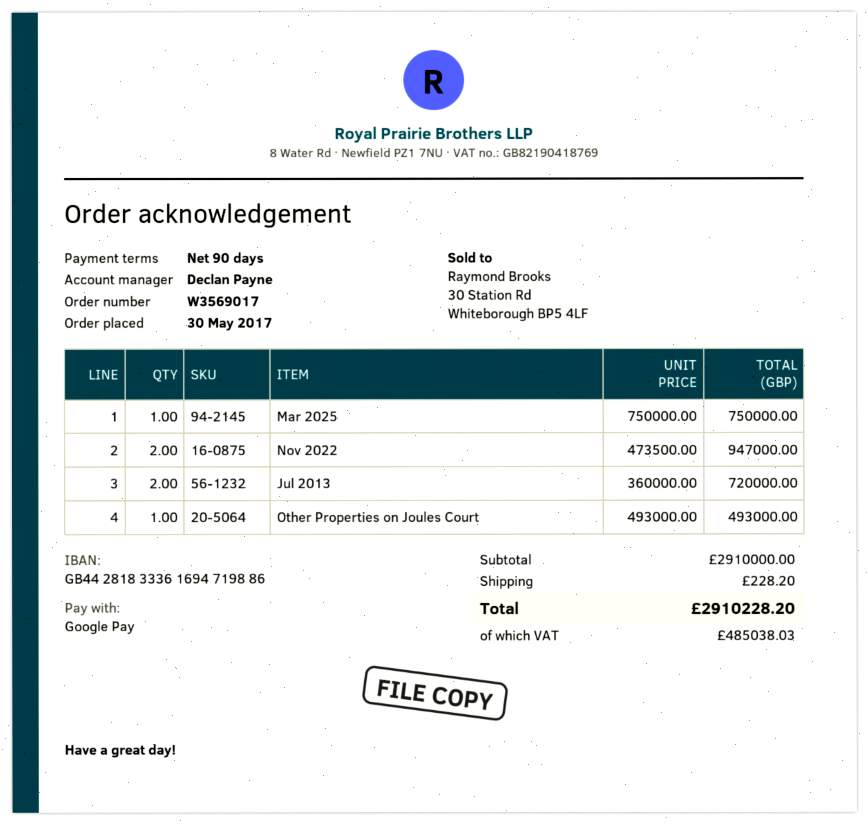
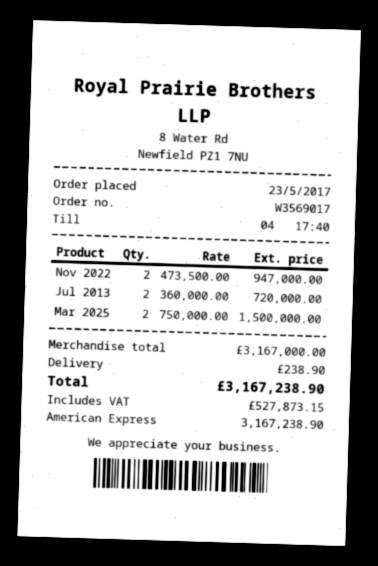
order date: 2017-05-30 -> 2017-05-23
payment method: Google Pay -> American Express
Mar 2025: 1 x 750000.00 = 750000.00 -> 2 x 750000.00 = 1500000.00
Other Properties on Joules Court: 1 x 493000.00 = 493000.00 -> none
subtotal: 2910000.00 -> 3167000.00
shipping: 228.20 -> 238.90
tax: 485038.03 -> 527873.15
total: 2910228.20 -> 3167238.90

